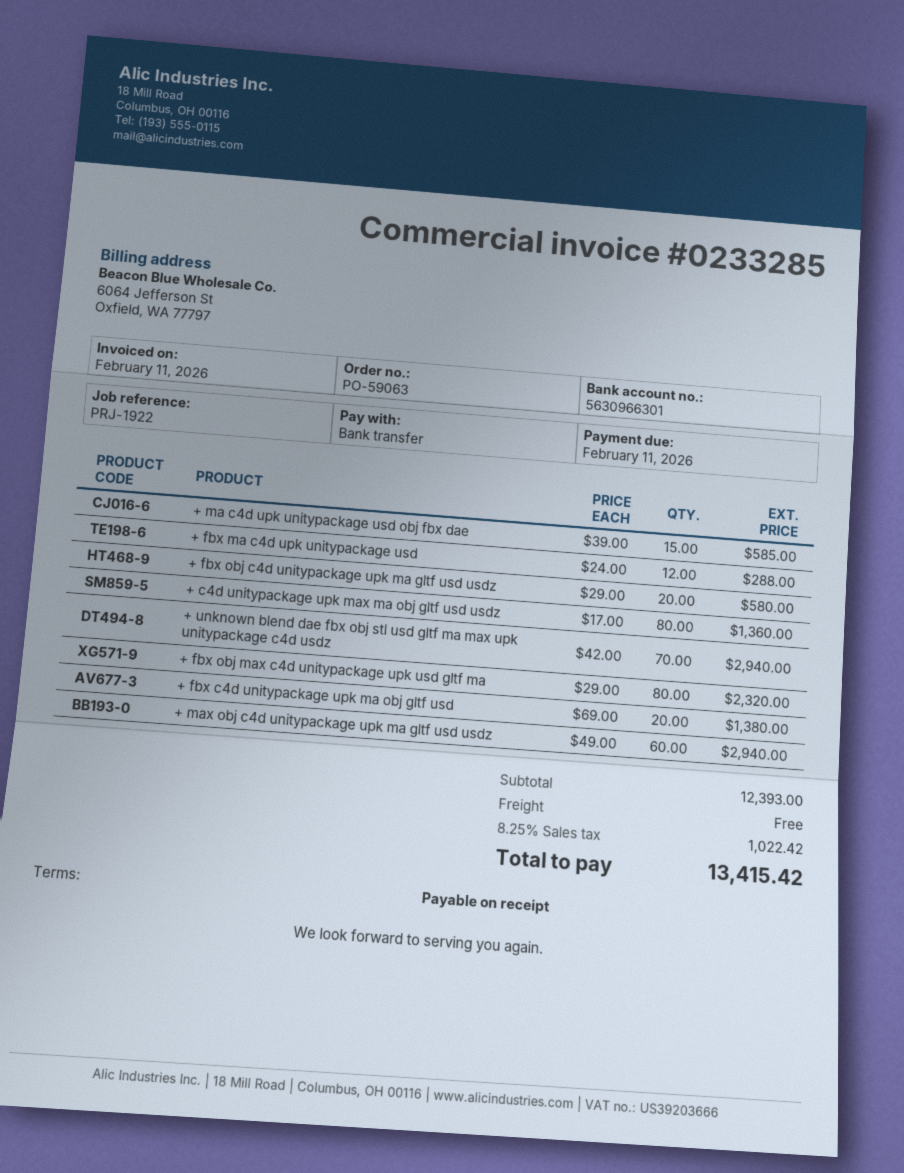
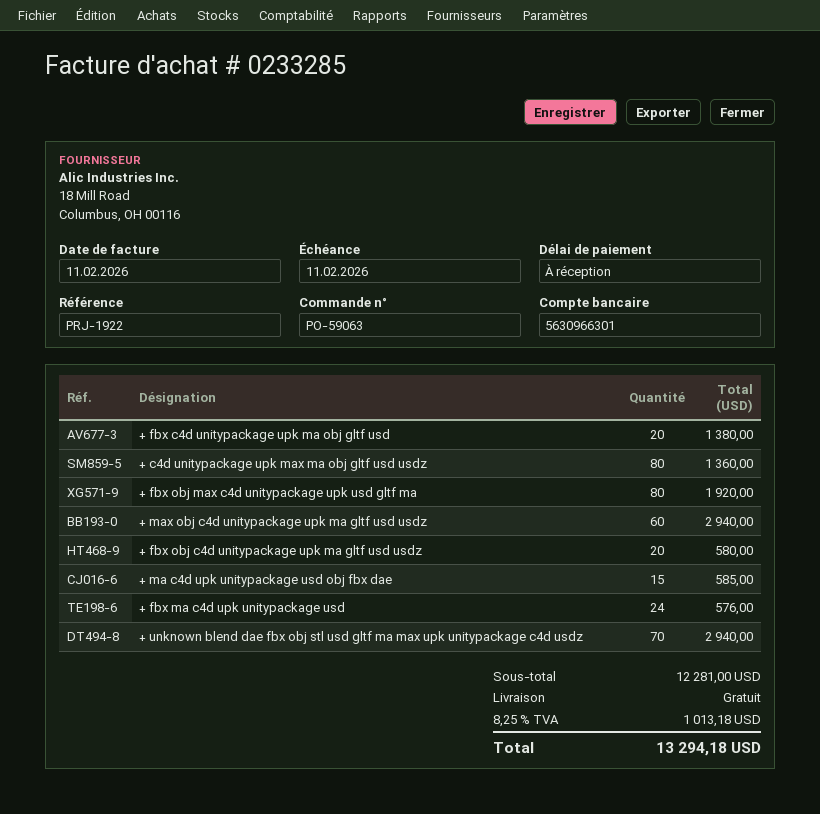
+ fbx ma c4d upk unitypackage usd: 12 for 288.00 -> 24 for 576.00
+ fbx obj max c4d unitypackage upk usd gltf ma: 80 for 2320.00 -> 80 for 1920.00
subtotal: 12393.00 -> 12281.00
tax: 8.25% = 1022.42 -> 8.25% = 1013.18
total: 13415.42 -> 13294.18

